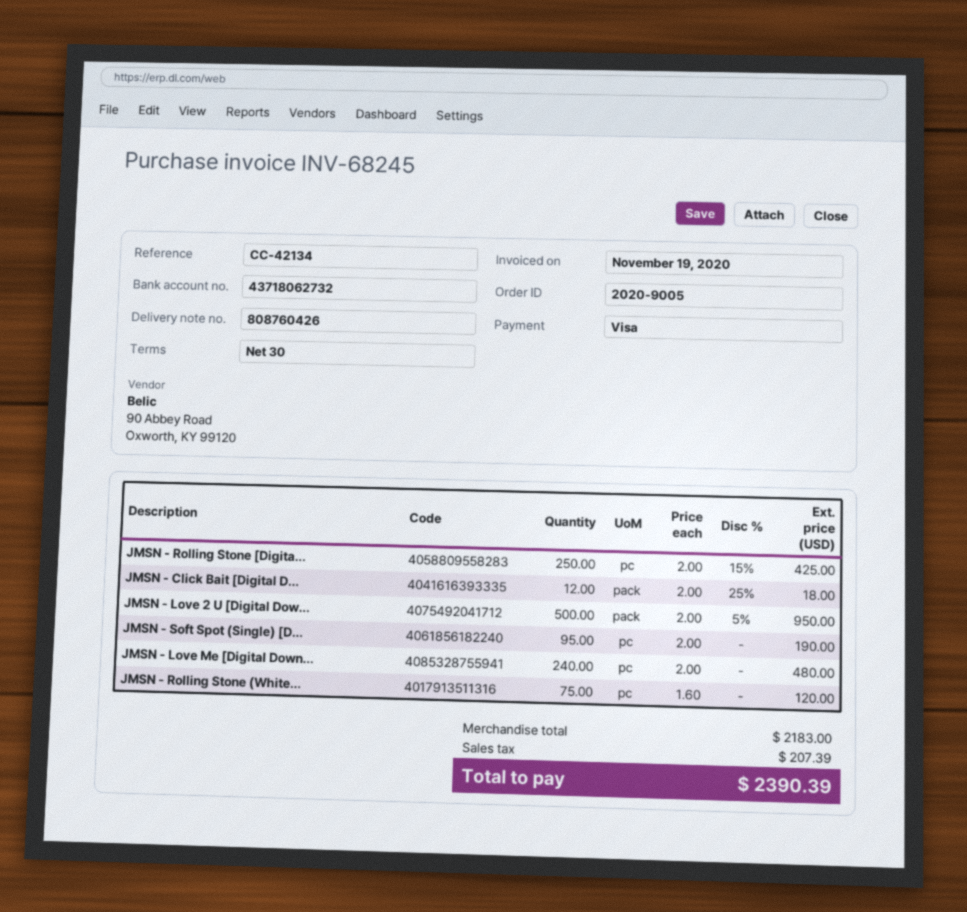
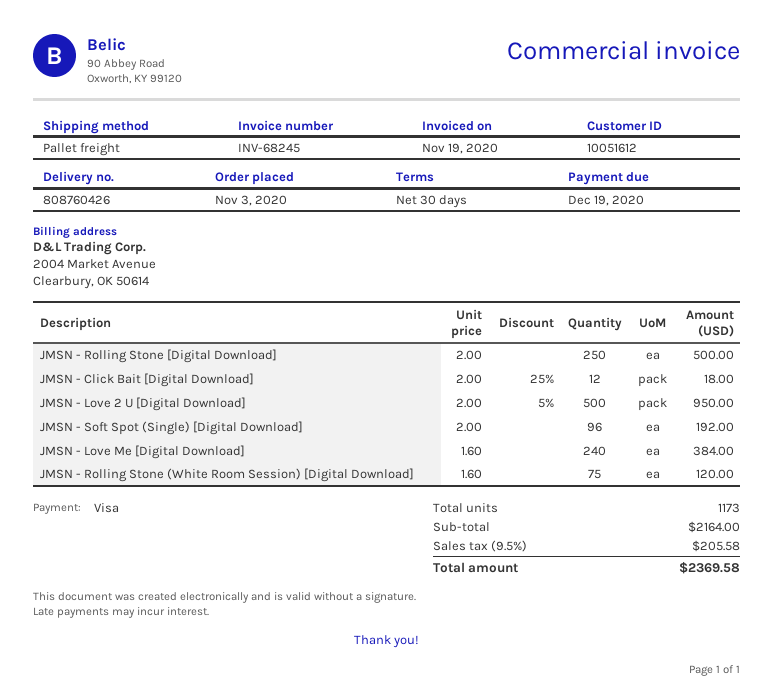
JMSN - Rolling Stone [Digita...: 250 x 2.00 - 15% = 425.00 -> 250 x 2.00 = 500.00
JMSN - Soft Spot (Single) [D...: 95 x 2.00 = 190.00 -> 96 x 2.00 = 192.00
JMSN - Love Me [Digital Down...: 240 x 2.00 = 480.00 -> 240 x 1.60 = 384.00
subtotal: 2183.00 -> 2164.00
tax: 207.39 -> 205.58
total: 2390.39 -> 2369.58

